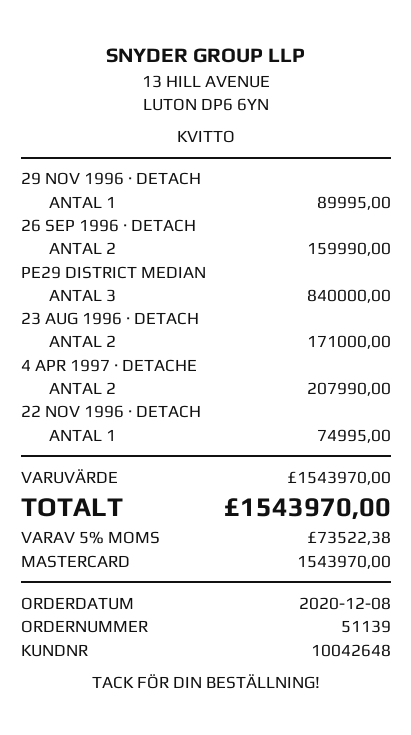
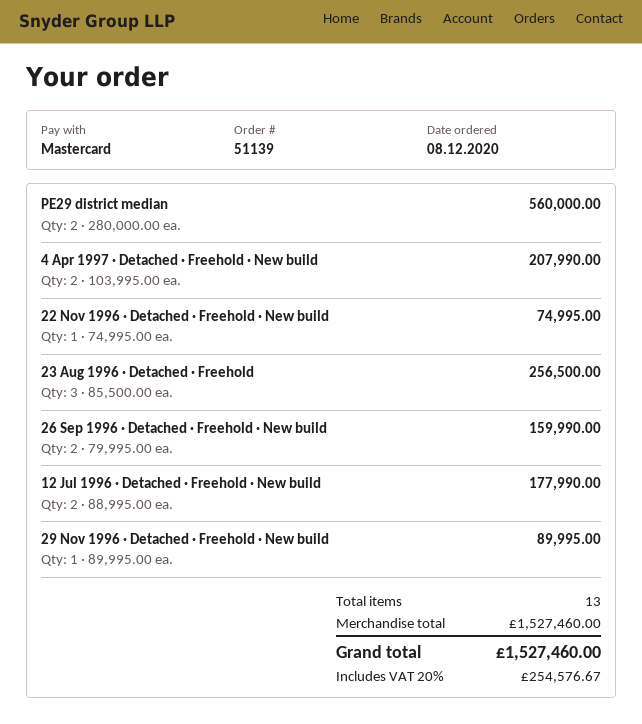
PE29 DISTRICT MEDIAN: 3 for 840000.00 -> 2 for 560000.00
23 AUG 1996 · DETACH: 2 for 171000.00 -> 3 for 256500.00
12 Jul 1996 · Detached · Freehold · New build: none -> 2 for 177990.00
subtotal: 1543970.00 -> 1527460.00
tax: 5% = 73522.38 -> 20% = 254576.67
total: 1543970.00 -> 1527460.00

